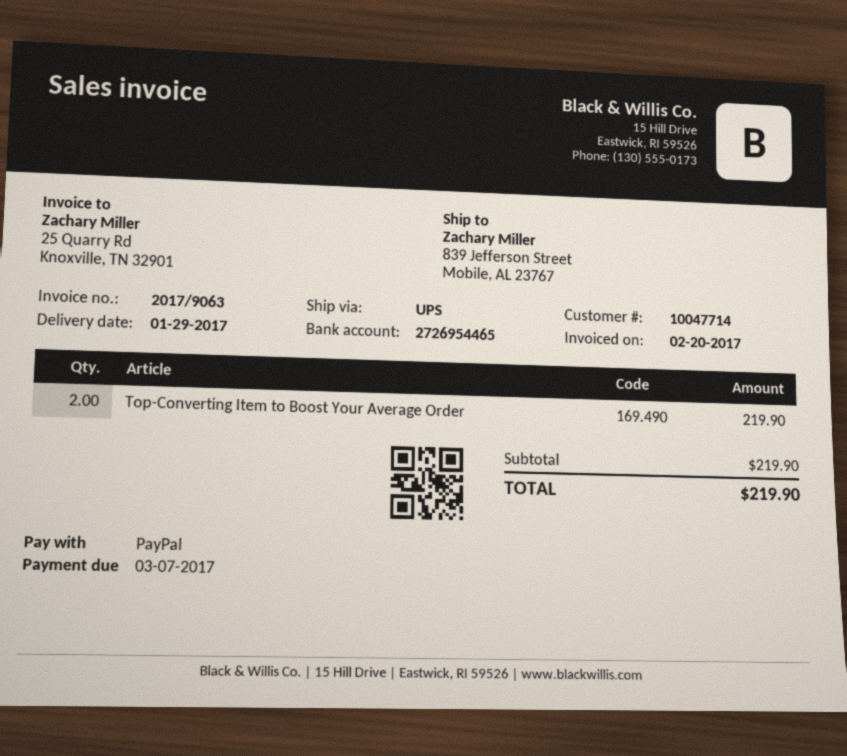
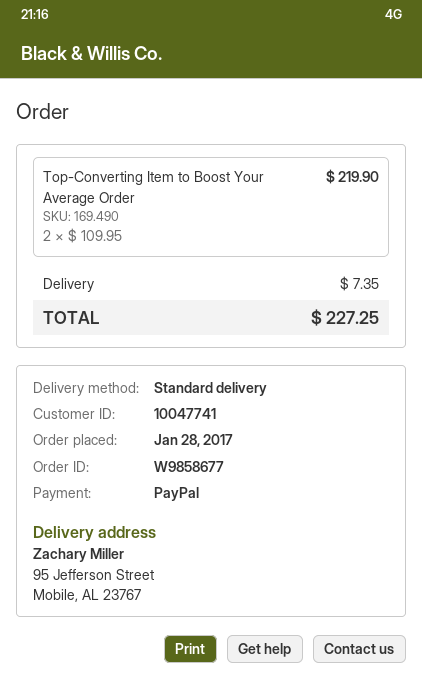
customer number: 10047714 -> 10047741
shipping method: UPS -> standard
ship to: 839 Jefferson Street, Mobile, AL 23767 -> 95 Jefferson Street, Mobile, AL 23767
shipping: none -> 7.35
total: 219.90 -> 227.25

